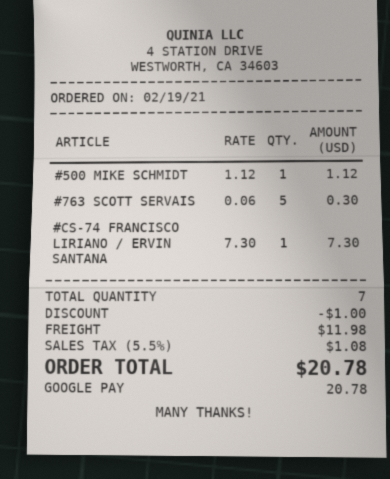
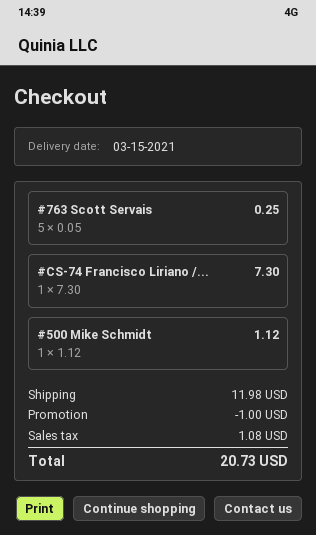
#763 SCOTT SERVAIS: 5 x 0.06 = 0.30 -> 5 x 0.05 = 0.25
total: 20.78 -> 20.73

